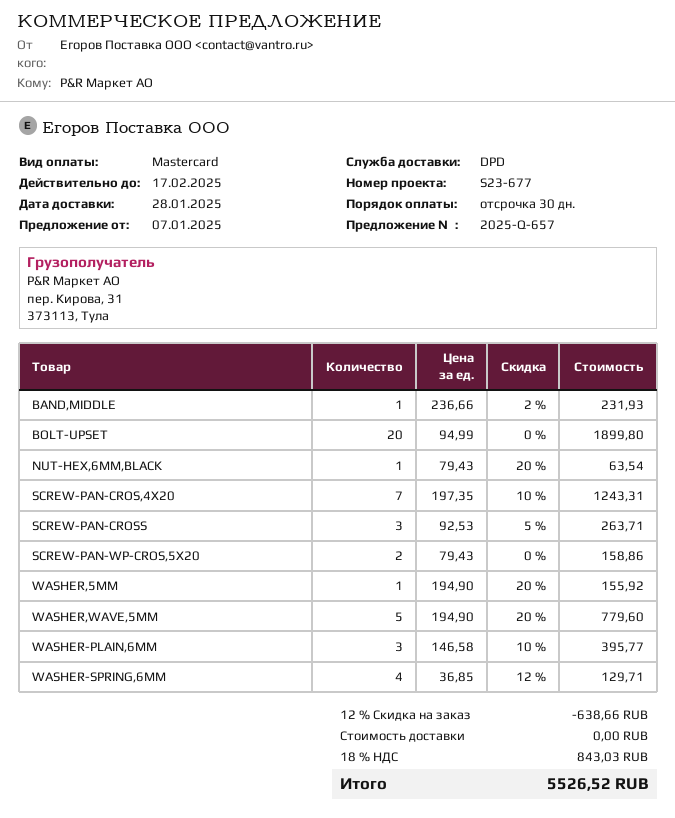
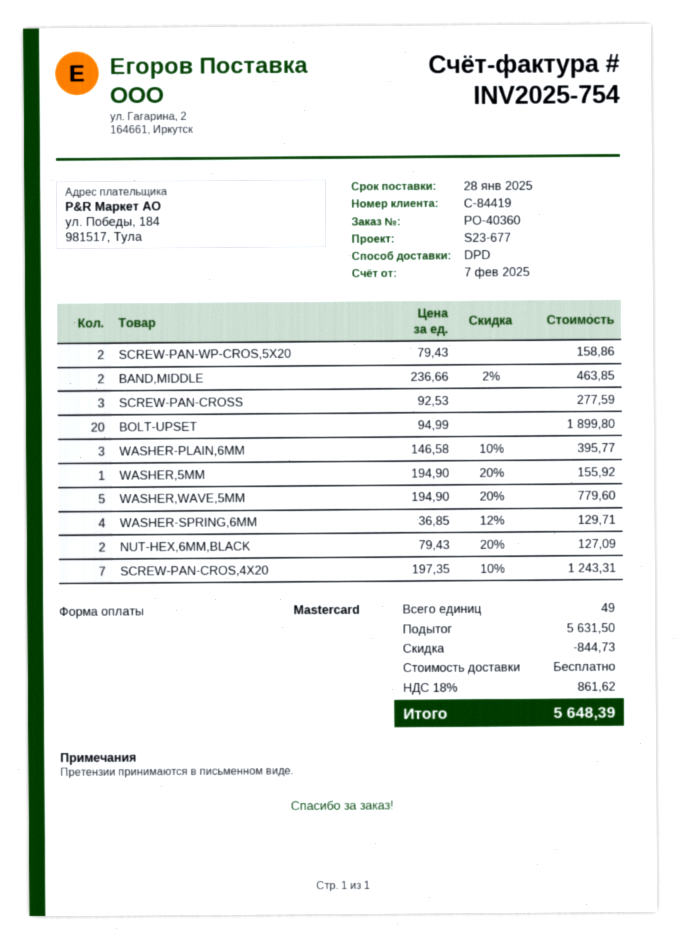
BAND,MIDDLE: 1 x 236.66 - 2% = 231.93 -> 2 x 236.66 - 2% = 463.85
NUT-HEX,6MM,BLACK: 1 x 79.43 - 20% = 63.54 -> 2 x 79.43 - 20% = 127.09
SCREW-PAN-CROSS: 3 x 92.53 - 5% = 263.71 -> 3 x 92.53 = 277.59
discount: 638.66 -> 844.73
tax: 18% = 843.03 -> 18% = 861.62
total: 5526.52 -> 5648.39

